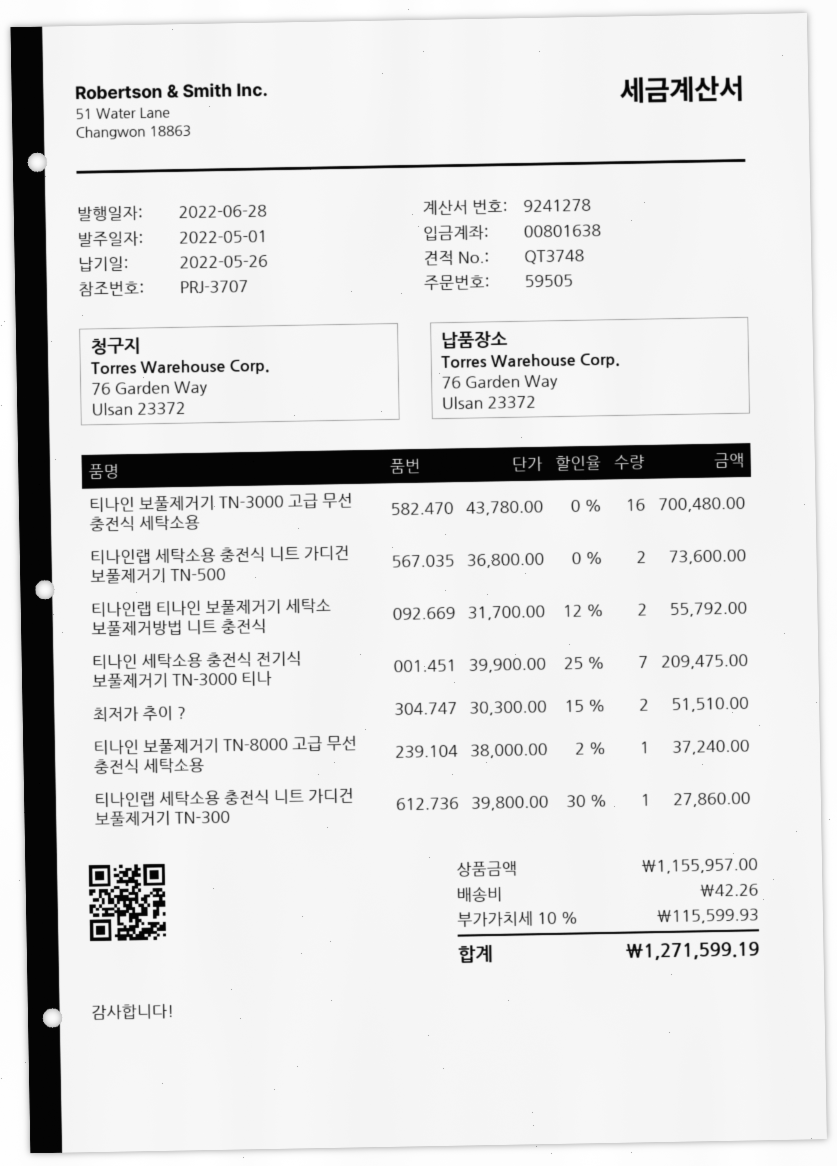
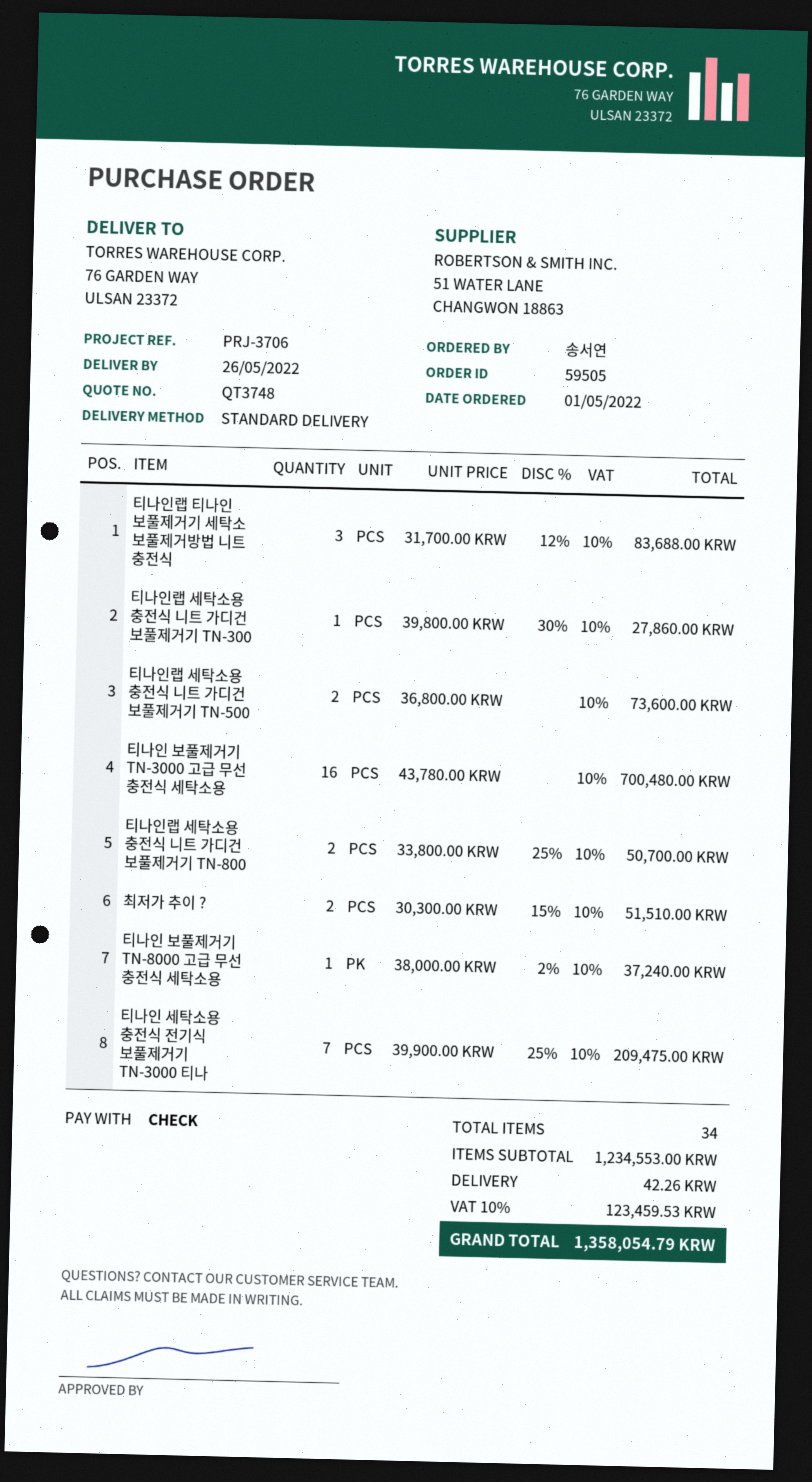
reference: PRJ-3707 -> PRJ-3706
티나인랩 티나인 보풀제거기 세탁소 보풀제거방법 니트 충전식: 2 x 31700.00 - 12% = 55792.00 -> 3 x 31700.00 - 12% = 83688.00
티나인랩 세탁소용 충전식 니트 가디건 보풀제거기 TN-800: none -> 2 x 33800.00 - 25% = 50700.00
subtotal: 1155957.00 -> 1234553.00
tax: 10% = 115599.93 -> 10% = 123459.53
total: 1271599.19 -> 1358054.79

